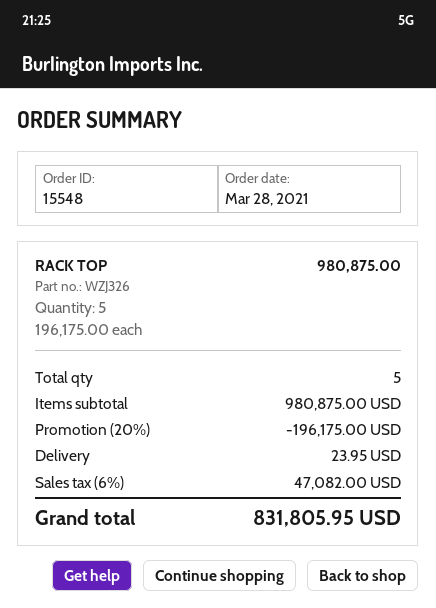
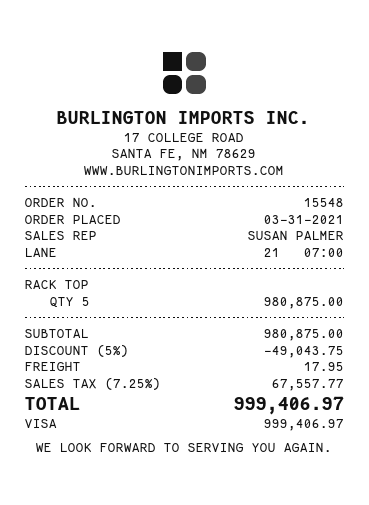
order date: 2021-03-28 -> 2021-03-31
discount: 20% = 196175.00 -> 5% = 49043.75
shipping: 23.95 -> 17.95
tax: 6% = 47082.00 -> 7.25% = 67557.77
total: 831805.95 -> 999406.97

